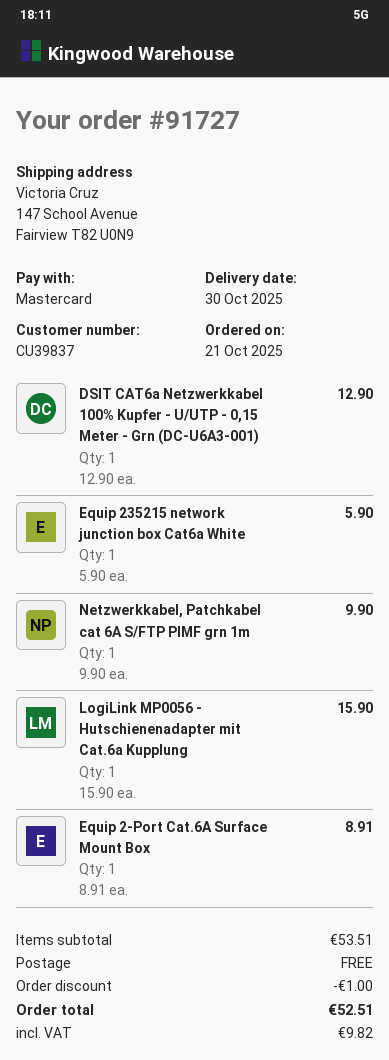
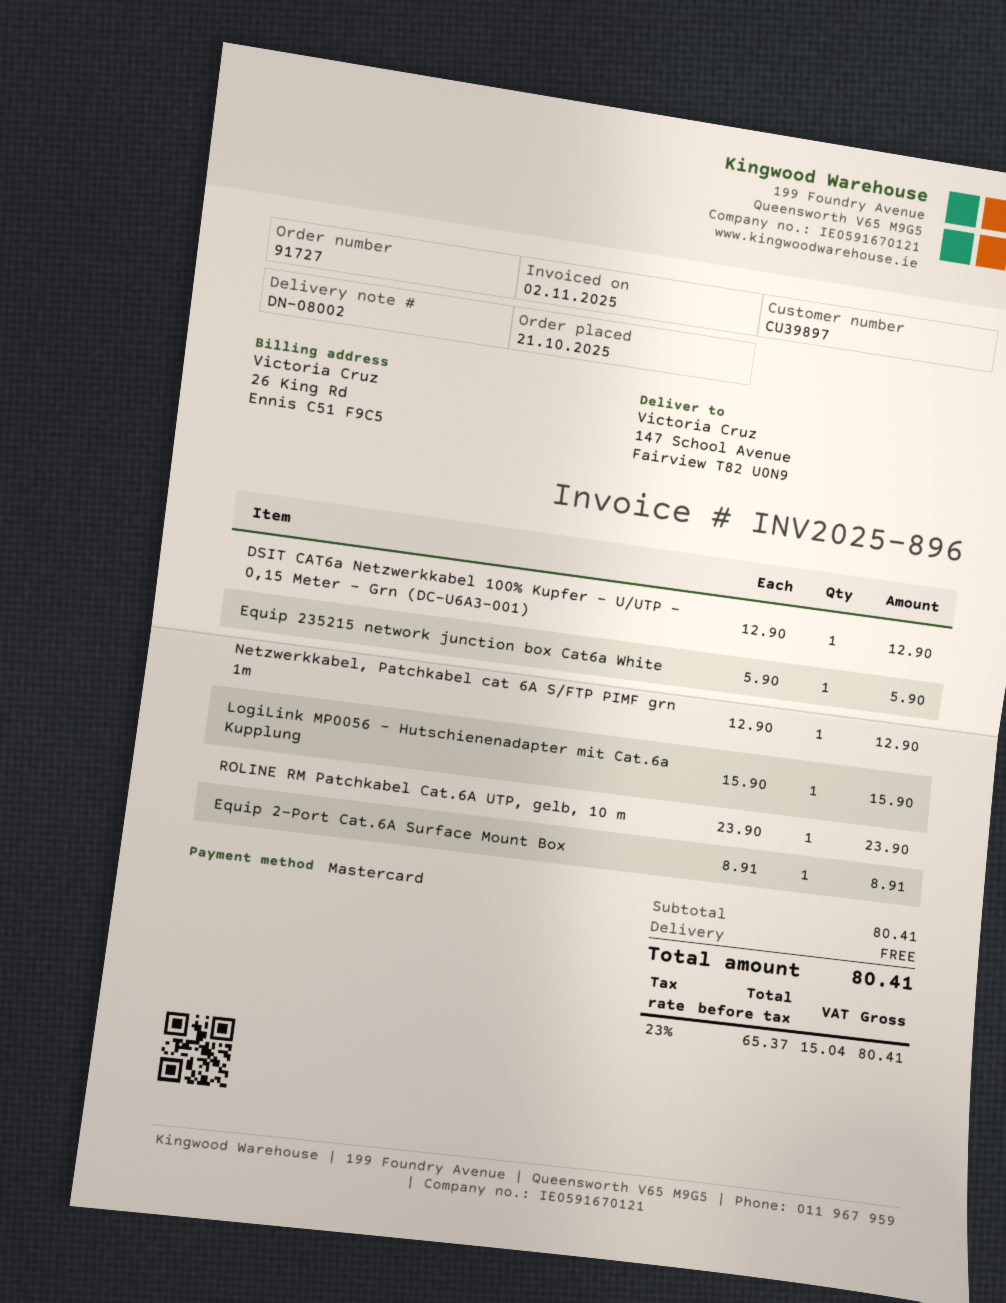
customer number: CU39837 -> CU39897
Netzwerkkabel, Patchkabel cat 6A S/FTP PIMF grn 1m: 1 x 9.90 = 9.90 -> 1 x 12.90 = 12.90
ROLINE RM Patchkabel Cat.6A UTP, gelb, 10 m: none -> 1 x 23.90 = 23.90
subtotal: 53.51 -> 80.41
discount: 1.00 -> none
tax: 9.82 -> 15.04
total: 52.51 -> 80.41

